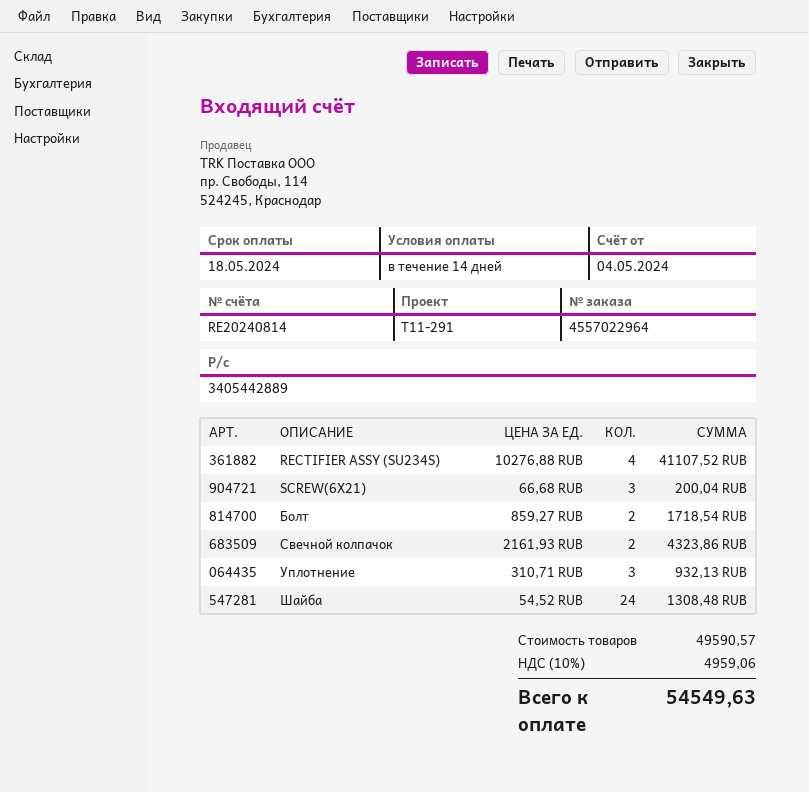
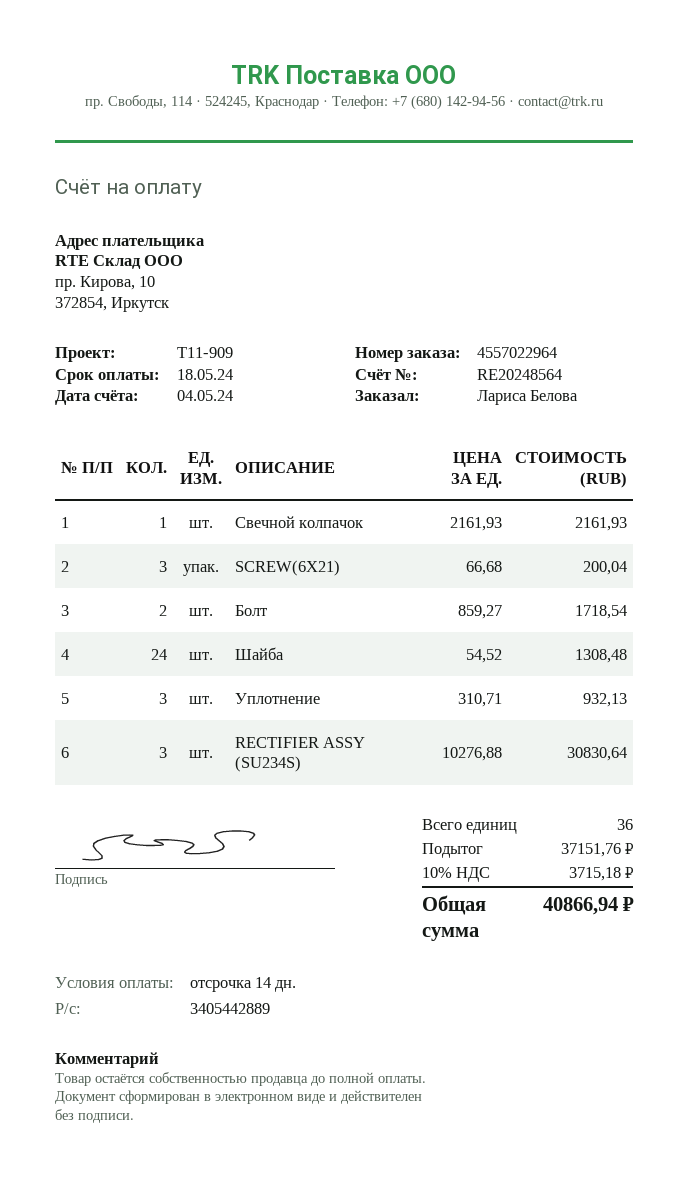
invoice number: RE20240814 -> RE20248564
reference: T11-291 -> T11-909
RECTIFIER ASSY (SU234S): 4 x 10276.88 = 41107.52 -> 3 x 10276.88 = 30830.64
Свечной колпачок: 2 x 2161.93 = 4323.86 -> 1 x 2161.93 = 2161.93
subtotal: 49590.57 -> 37151.76
tax: 10% = 4959.06 -> 10% = 3715.18
total: 54549.63 -> 40866.94

